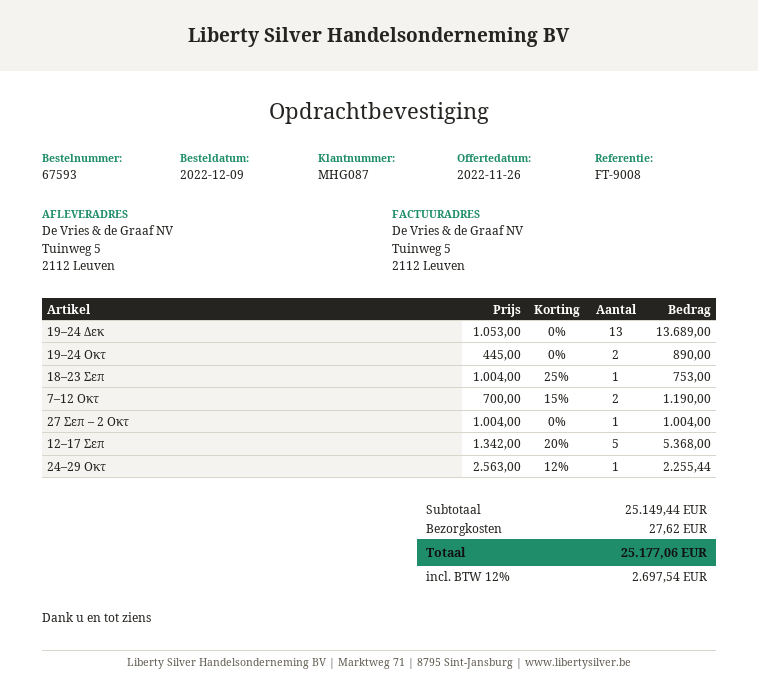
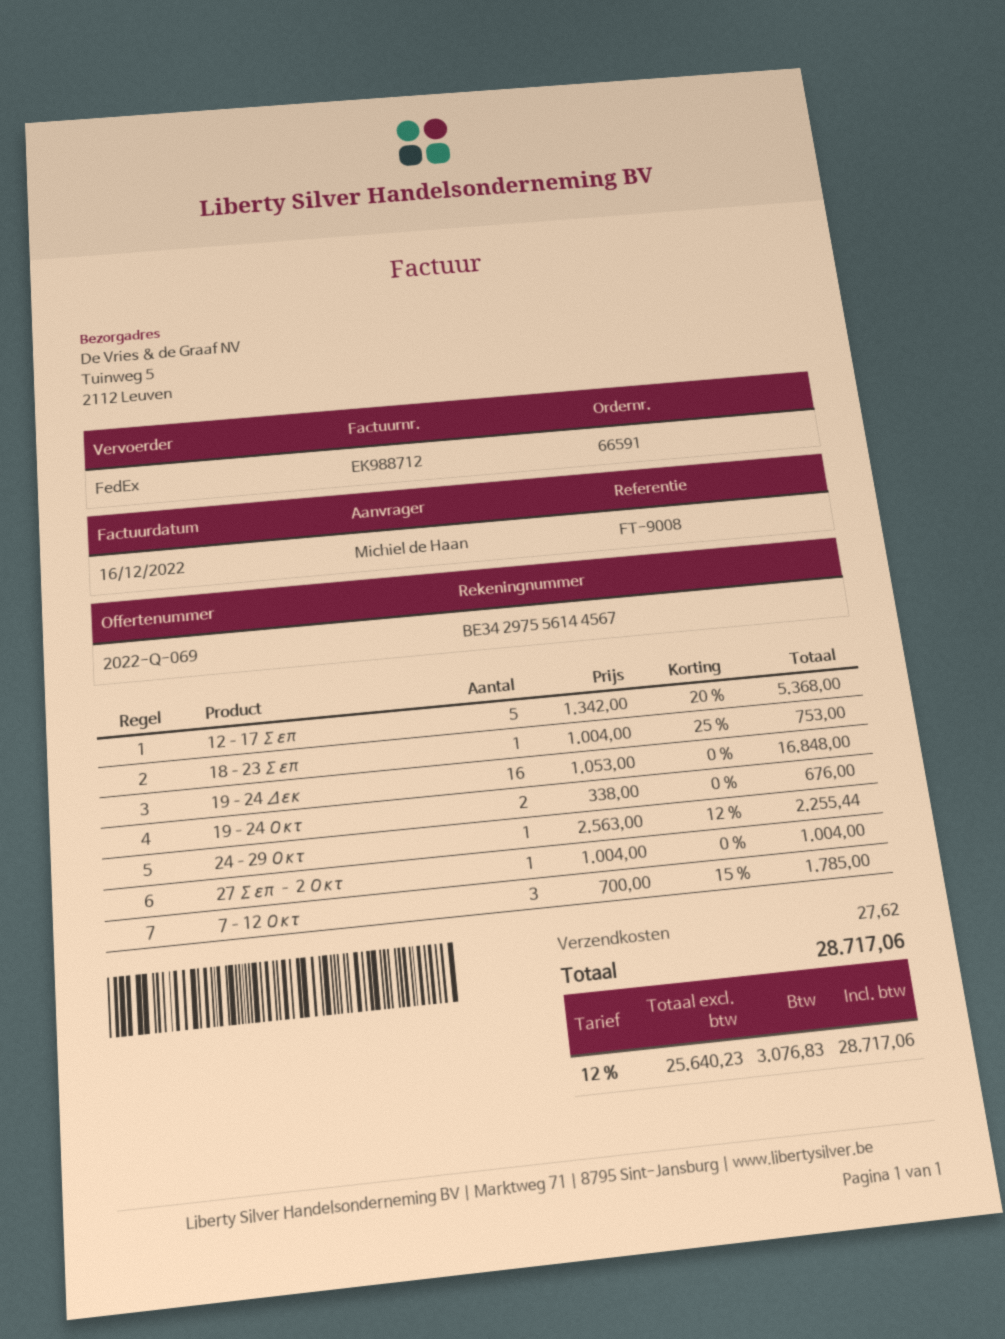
order number: 67593 -> 66591
19–24 Δεκ: 13 x 1053.00 = 13689.00 -> 16 x 1053.00 = 16848.00
19–24 Οκτ: 2 x 445.00 = 890.00 -> 2 x 338.00 = 676.00
7–12 Οκτ: 2 x 700.00 - 15% = 1190.00 -> 3 x 700.00 - 15% = 1785.00
tax: 12% = 2697.54 -> 12% = 3076.83
total: 25177.06 -> 28717.06

